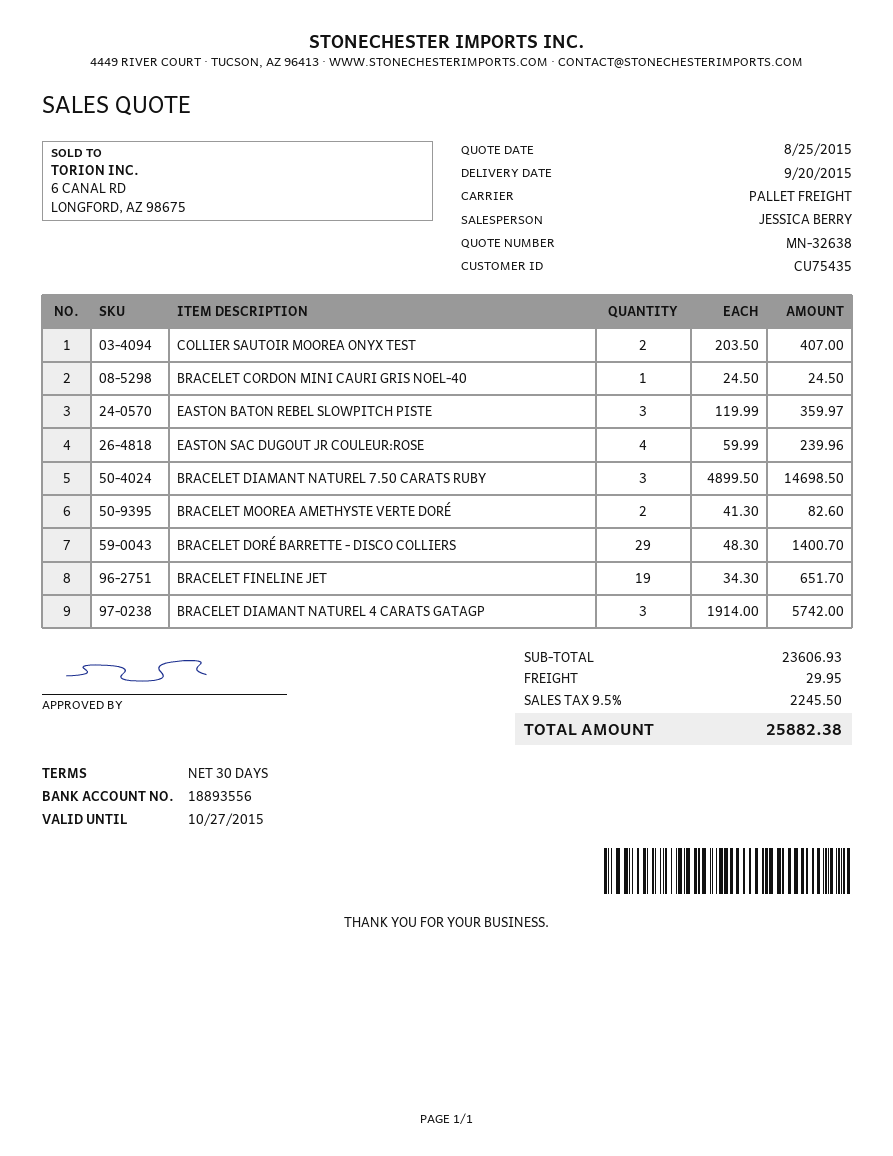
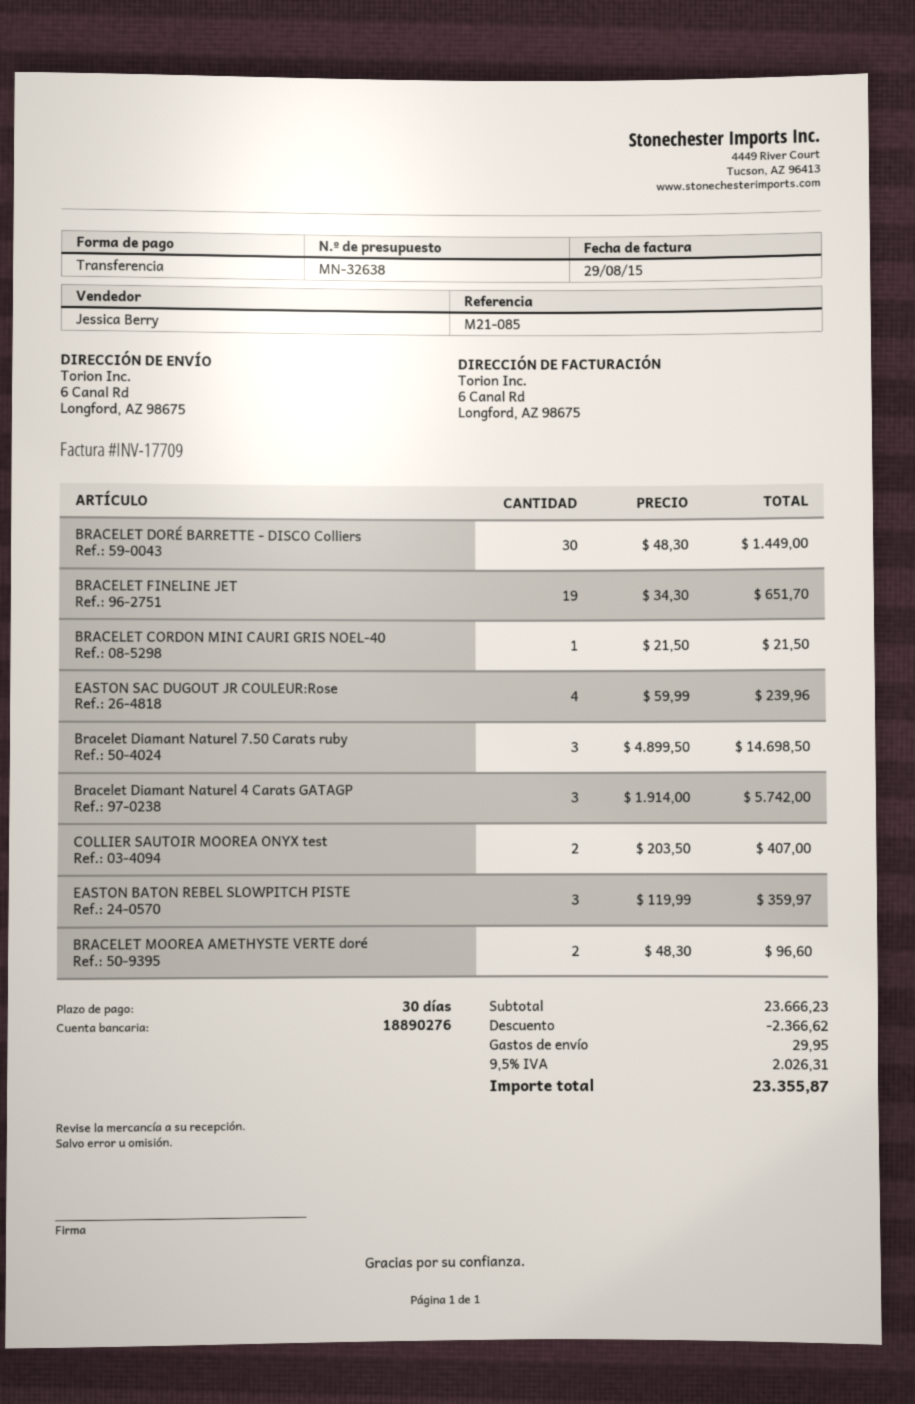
bank account: 18893556 -> 18890276
BRACELET CORDON MINI CAURI GRIS NOEL-40: 1 x 24.50 = 24.50 -> 1 x 21.50 = 21.50
BRACELET MOOREA AMETHYSTE VERTE DORÉ: 2 x 41.30 = 82.60 -> 2 x 48.30 = 96.60
BRACELET DORÉ BARRETTE - DISCO COLLIERS: 29 x 48.30 = 1400.70 -> 30 x 48.30 = 1449.00
subtotal: 23606.93 -> 23666.23
discount: none -> 2366.62
tax: 9.5% = 2245.50 -> 9.5% = 2026.31
total: 25882.38 -> 23355.87

